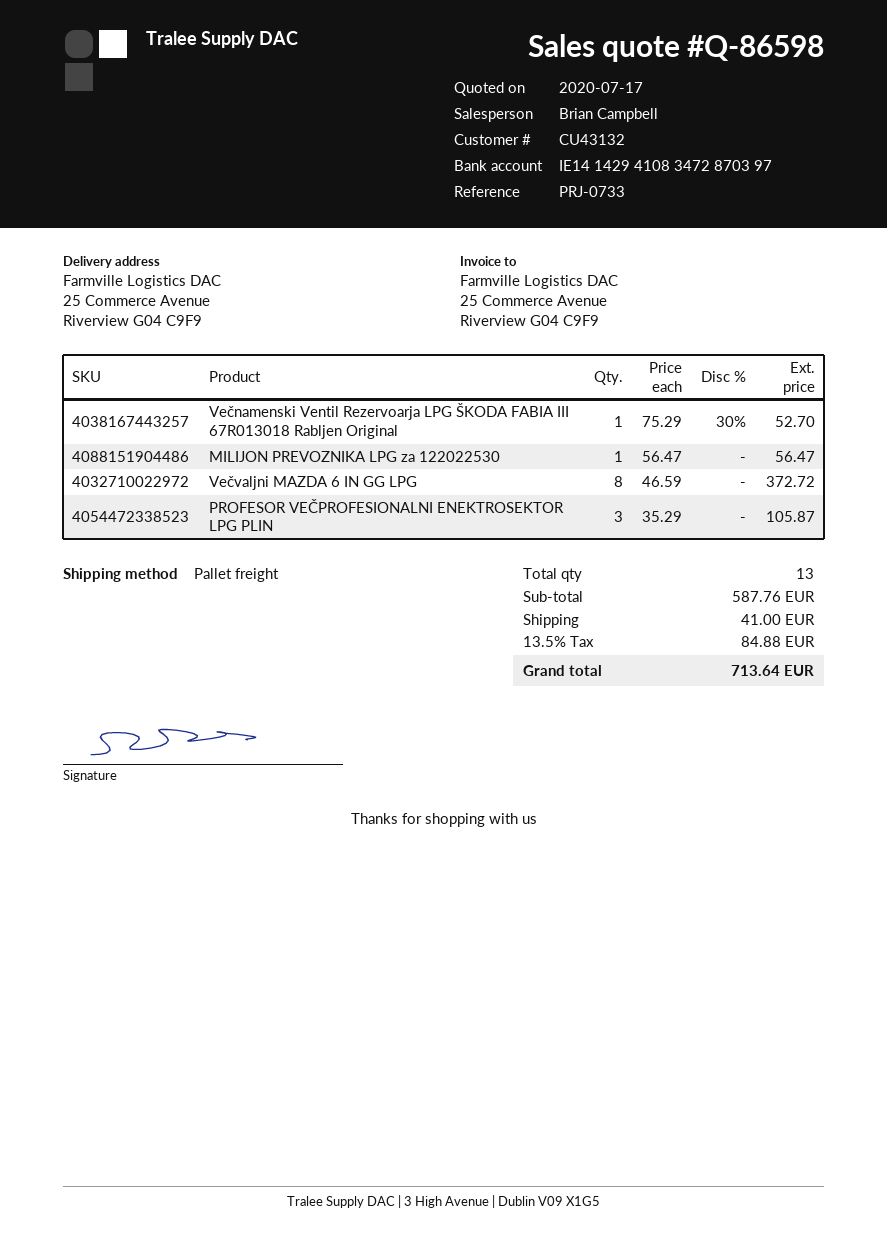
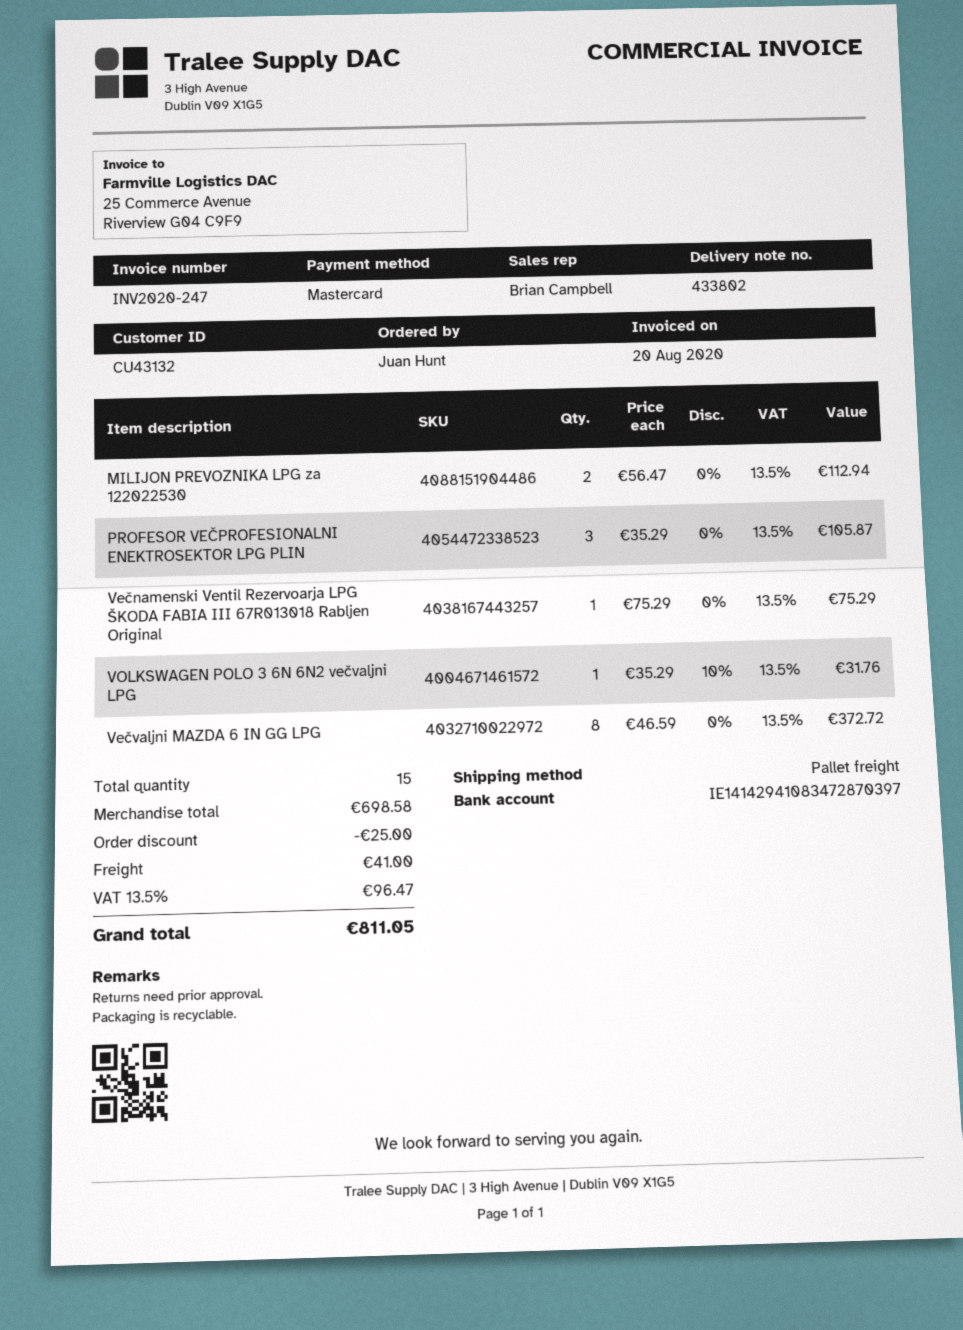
Večnamenski Ventil Rezervoarja LPG ŠKODA FABIA III 67R013018 Rabljen Original: 1 x 75.29 - 30% = 52.70 -> 1 x 75.29 = 75.29
MILIJON PREVOZNIKA LPG za 122022530: 1 x 56.47 = 56.47 -> 2 x 56.47 = 112.94
VOLKSWAGEN POLO 3 6N 6N2 večvaljni LPG: none -> 1 x 35.29 - 10% = 31.76
total quantity: 13 -> 15
subtotal: 587.76 -> 698.58
discount: none -> 25.00
tax: 13.5% = 84.88 -> 13.5% = 96.47
total: 713.64 -> 811.05

